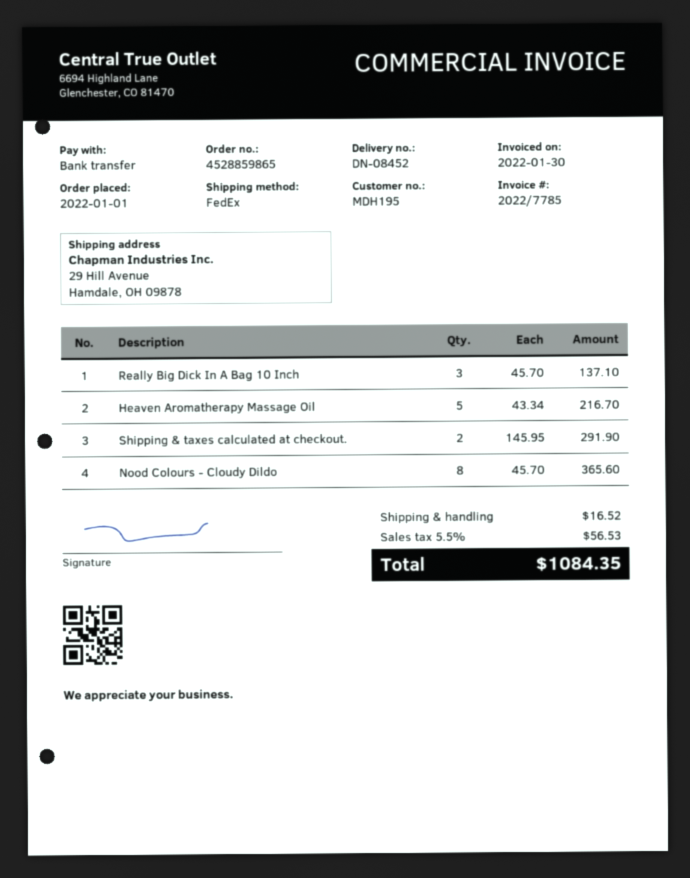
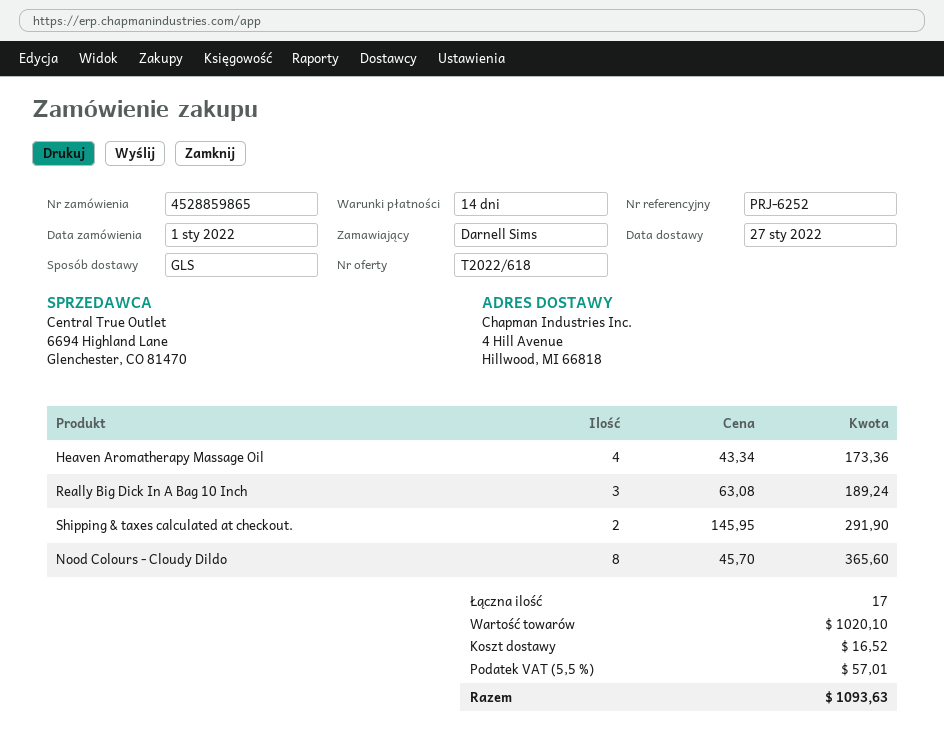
shipping method: FedEx -> GLS
ship to: 29 Hill Avenue, Hamdale, OH 09878 -> 4 Hill Avenue, Hillwood, MI 66818
Really Big Dick In A Bag 10 Inch: 3 x 45.70 = 137.10 -> 3 x 63.08 = 189.24
Heaven Aromatherapy Massage Oil: 5 x 43.34 = 216.70 -> 4 x 43.34 = 173.36
tax: 5.5% = 56.53 -> 5.5% = 57.01
total: 1084.35 -> 1093.63

